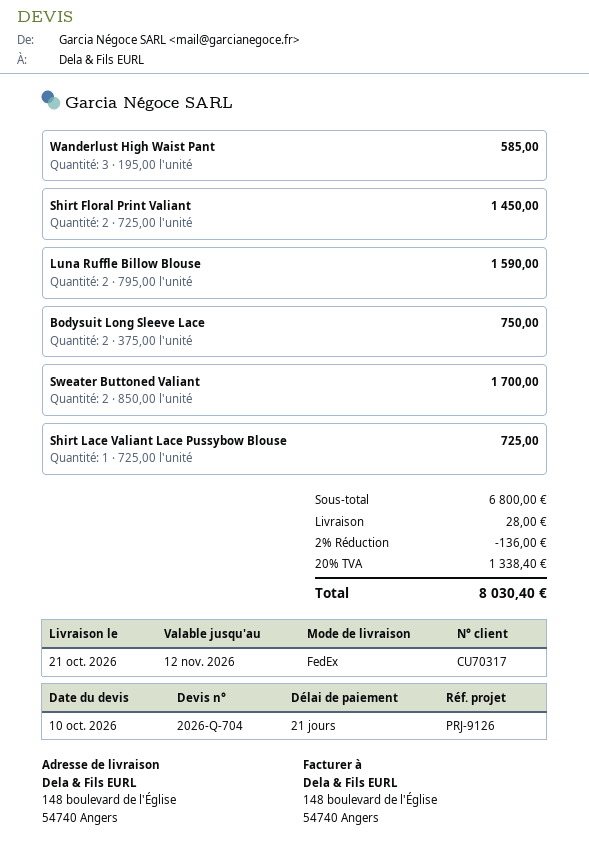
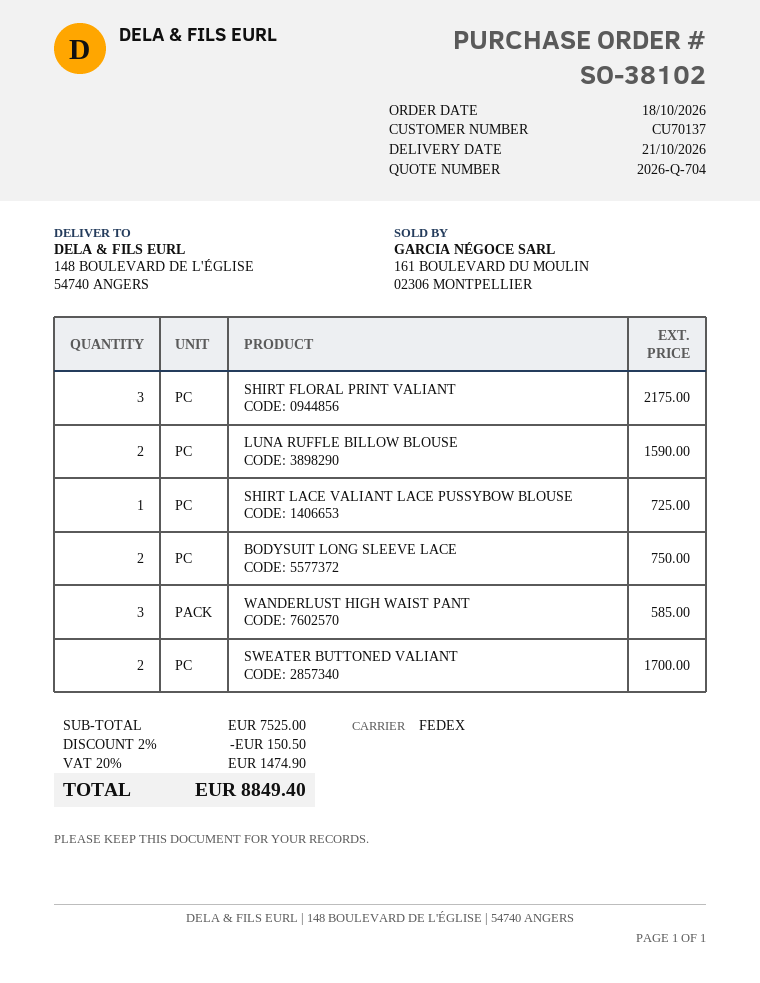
customer number: CU70317 -> CU70137
Shirt Floral Print Valiant: 2 for 1450.00 -> 3 for 2175.00
subtotal: 6800.00 -> 7525.00
discount: 2% = 136.00 -> 2% = 150.50
shipping: 28.00 -> none
tax: 20% = 1338.40 -> 20% = 1474.90
total: 8030.40 -> 8849.40

